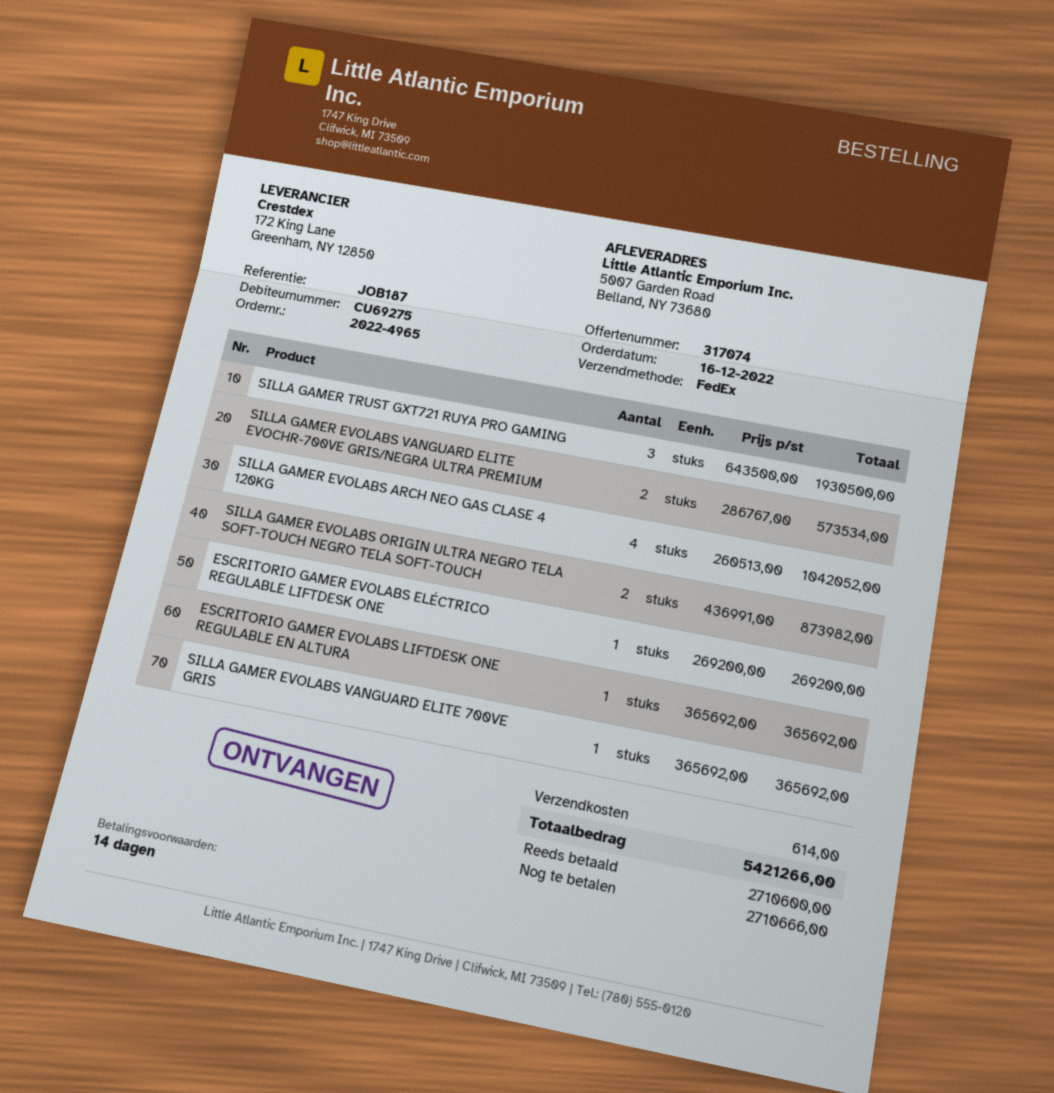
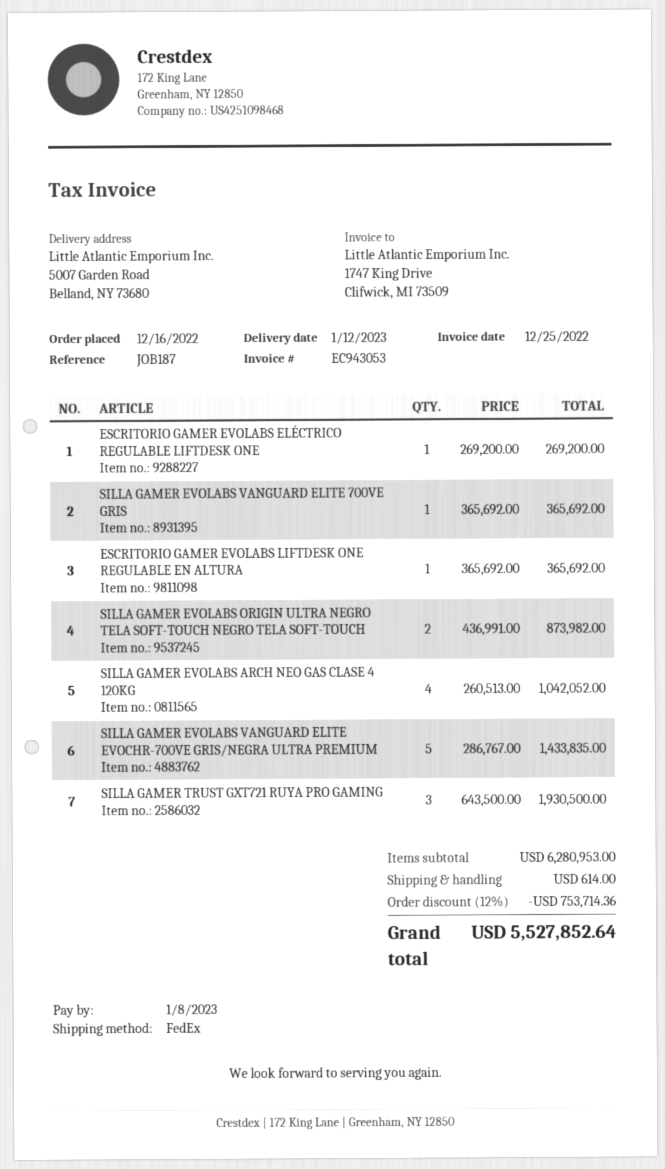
SILLA GAMER EVOLABS VANGUARD ELITE EVOCHR-700VE GRIS/NEGRA ULTRA PREMIUM: 2 x 286767.00 = 573534.00 -> 5 x 286767.00 = 1433835.00
discount: none -> 12% = 753714.36
total: 5421266.00 -> 5527852.64

